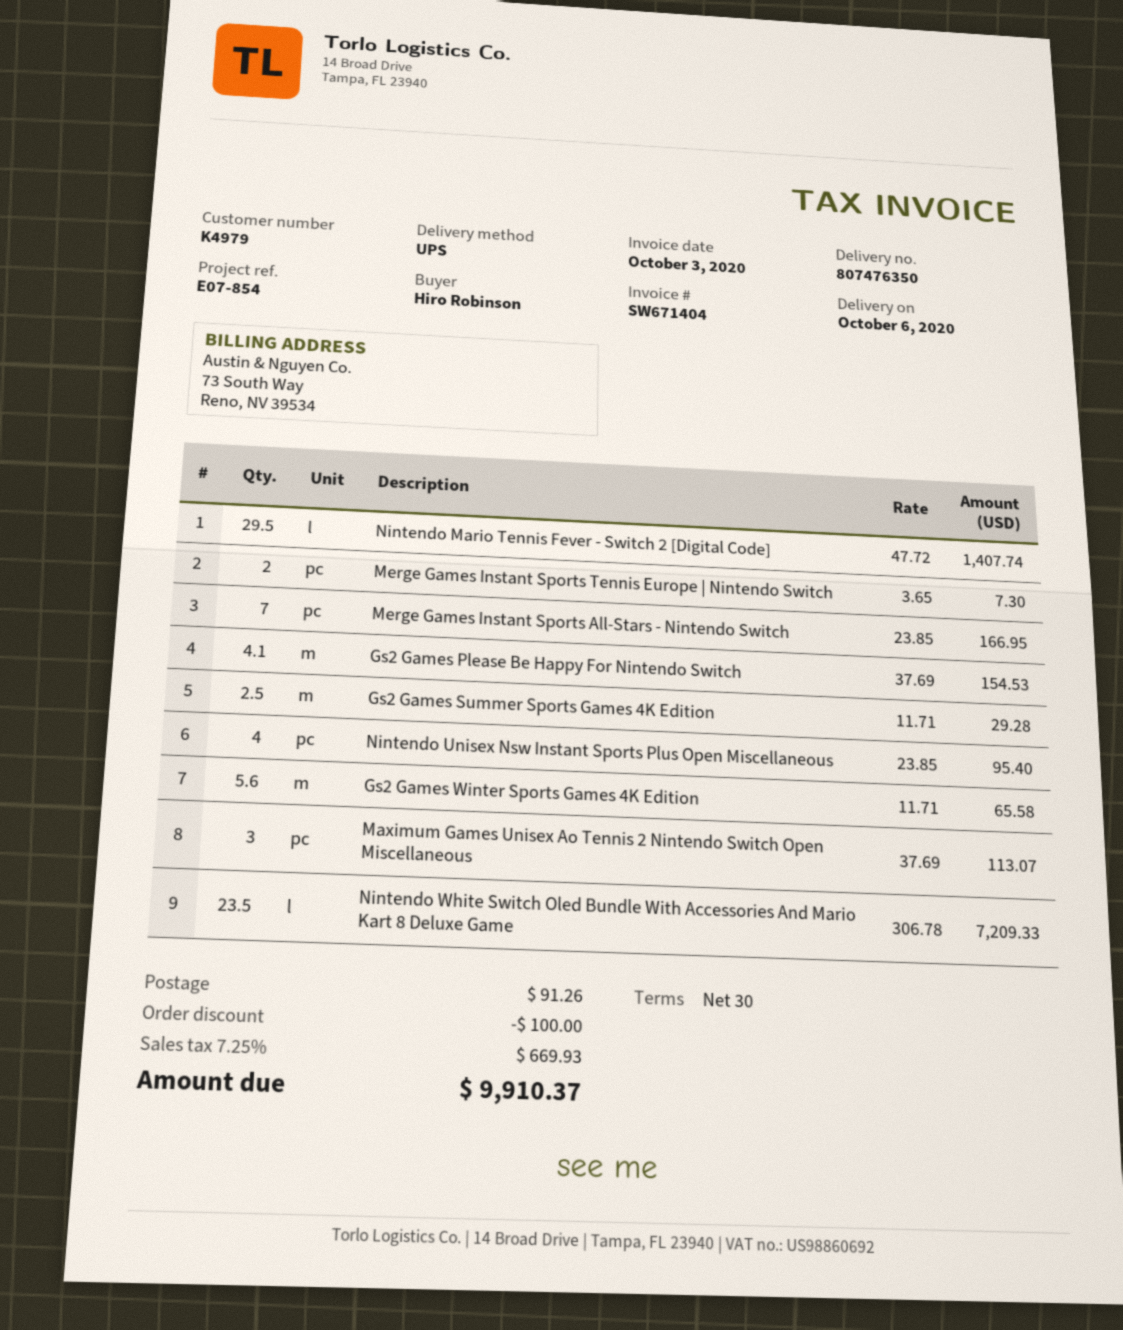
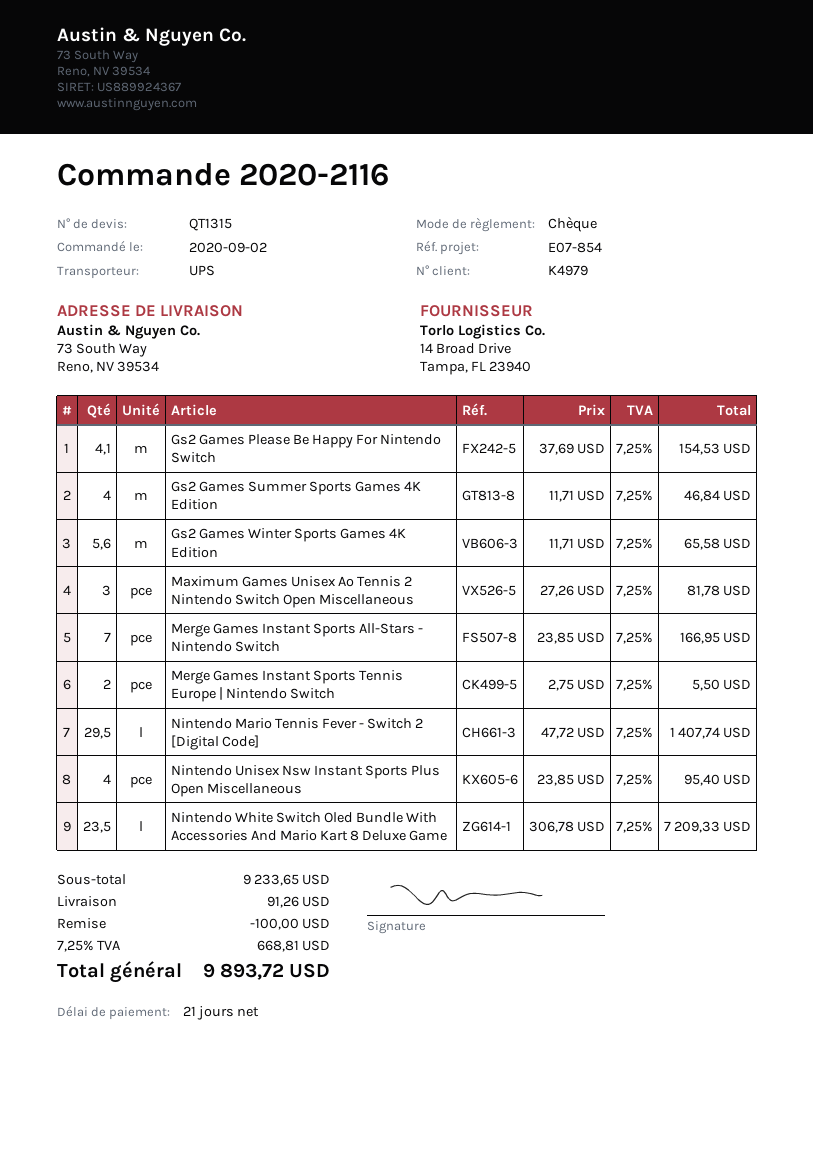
payment terms: 30 days -> 21 days
Merge Games Instant Sports Tennis Europe | Nintendo Switch: 2 x 3.65 = 7.30 -> 2 x 2.75 = 5.50
Gs2 Games Summer Sports Games 4K Edition: 2.5 x 11.71 = 29.28 -> 4 x 11.71 = 46.84
Maximum Games Unisex Ao Tennis 2 Nintendo Switch Open Miscellaneous: 3 x 37.69 = 113.07 -> 3 x 27.26 = 81.78
tax: 7.25% = 669.93 -> 7.25% = 668.81
total: 9910.37 -> 9893.72

